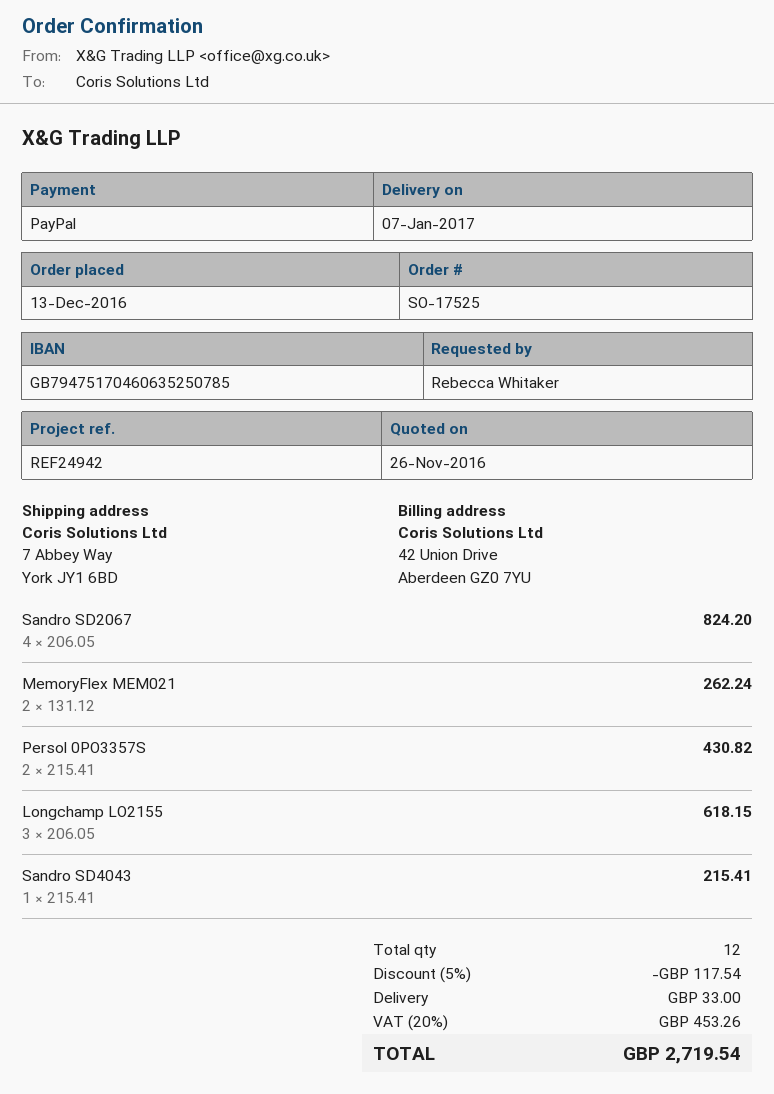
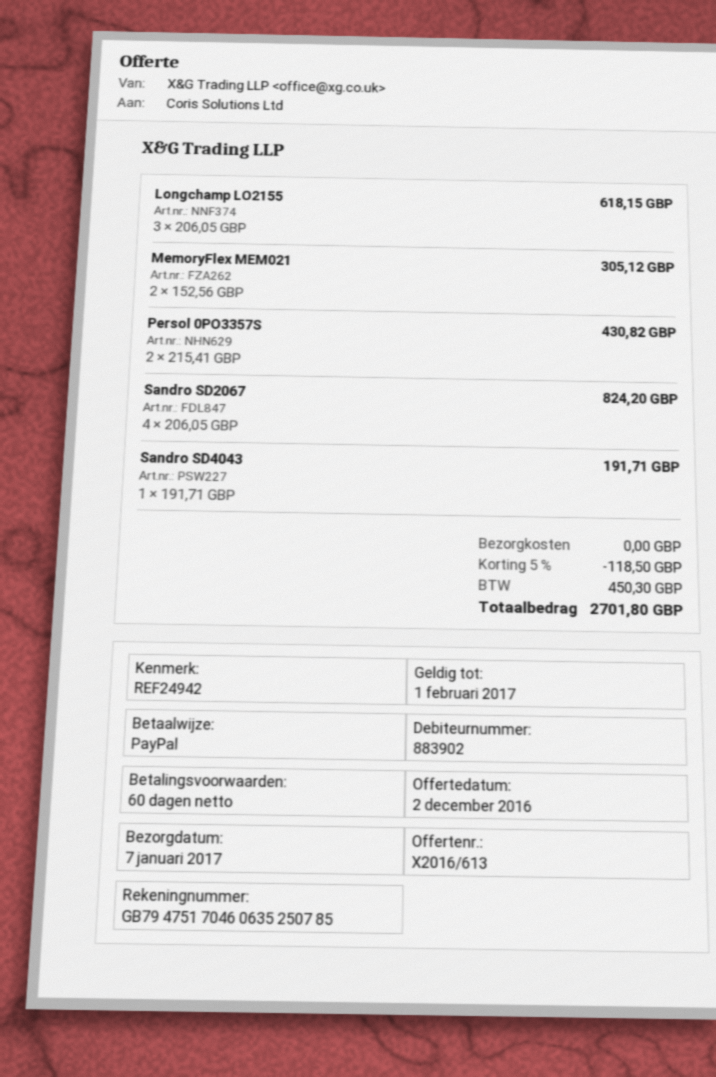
quote date: 2016-11-26 -> 2016-12-02
MemoryFlex MEM021: 2 x 131.12 = 262.24 -> 2 x 152.56 = 305.12
Sandro SD4043: 1 x 215.41 = 215.41 -> 1 x 191.71 = 191.71
discount: 5% = 117.54 -> 5% = 118.50
shipping: 33.00 -> 0.00
tax: 453.26 -> 450.30
total: 2719.54 -> 2701.80

